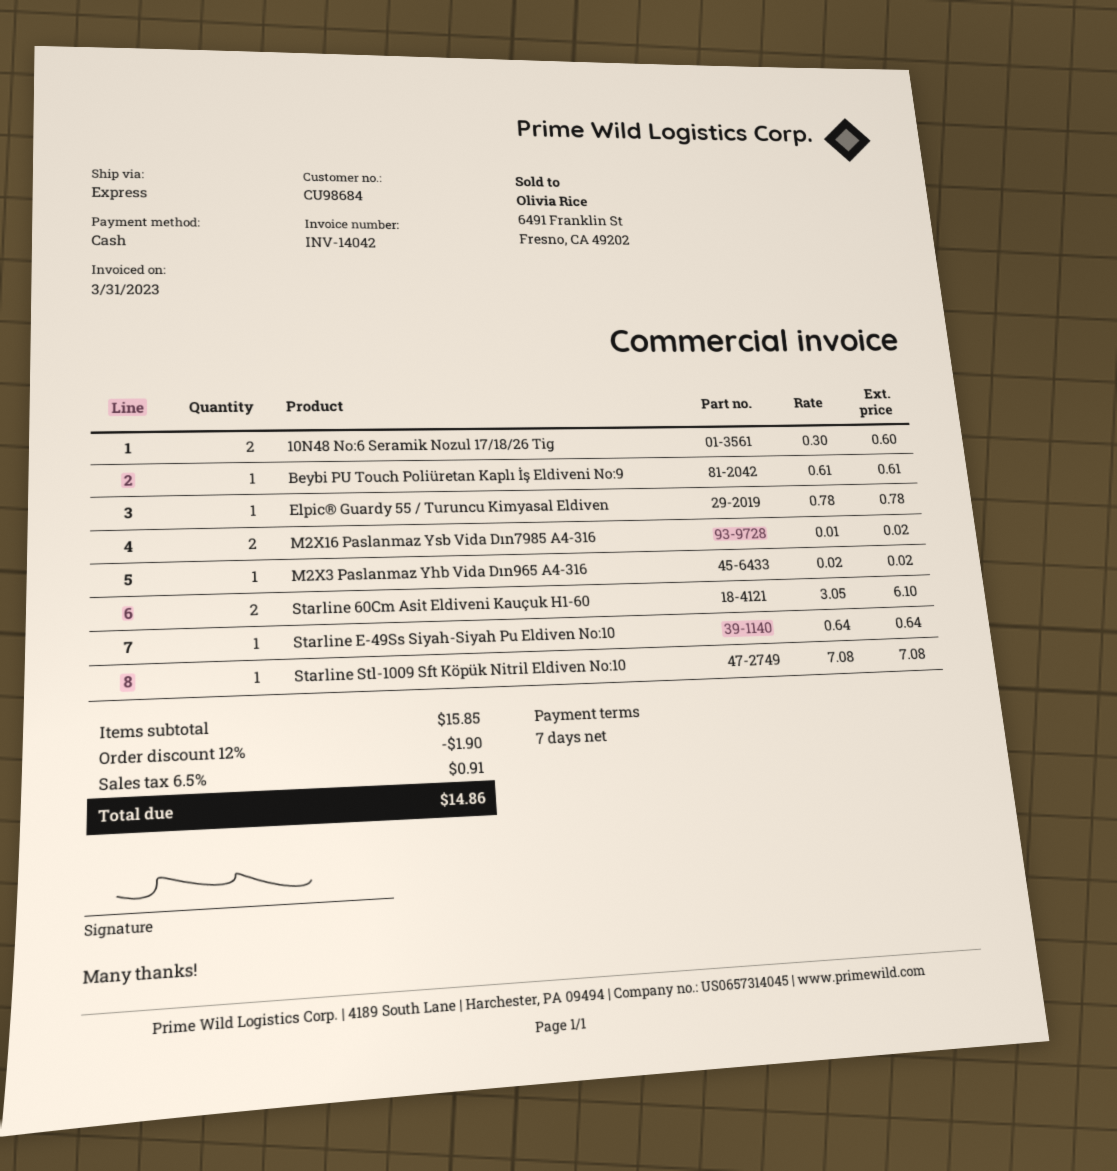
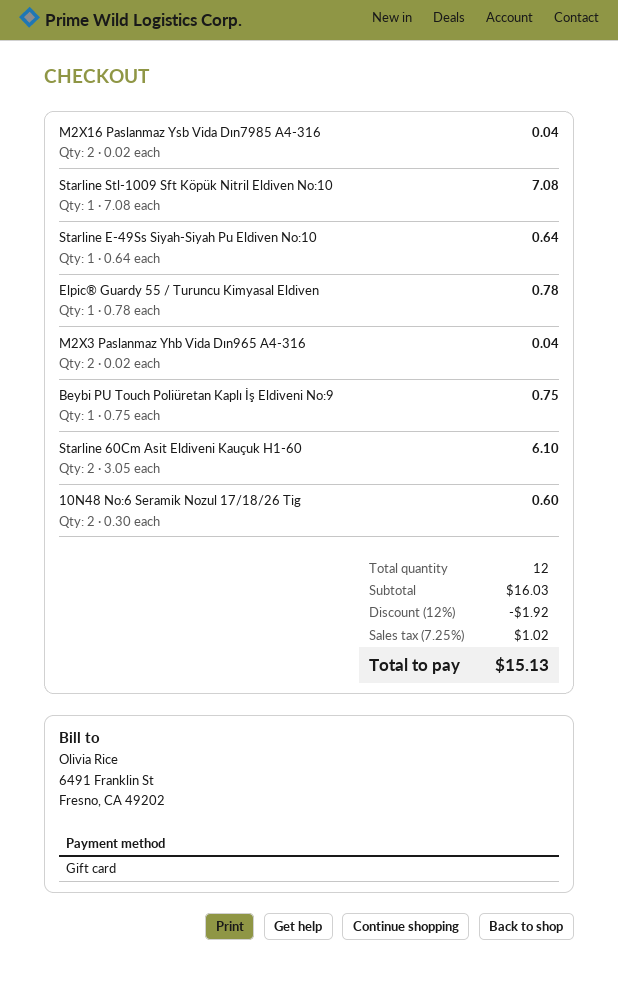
payment method: cash -> gift card
Beybi PU Touch Poliüretan Kaplı İş Eldiveni No:9: 1 x 0.61 = 0.61 -> 1 x 0.75 = 0.75
M2X16 Paslanmaz Ysb Vida Dın7985 A4-316: 2 x 0.01 = 0.02 -> 2 x 0.02 = 0.04
M2X3 Paslanmaz Yhb Vida Dın965 A4-316: 1 x 0.02 = 0.02 -> 2 x 0.02 = 0.04
subtotal: 15.85 -> 16.03
discount: 12% = 1.90 -> 12% = 1.92
tax: 6.5% = 0.91 -> 7.25% = 1.02
total: 14.86 -> 15.13

